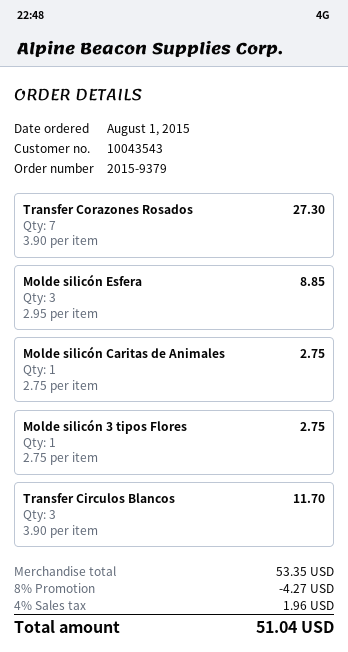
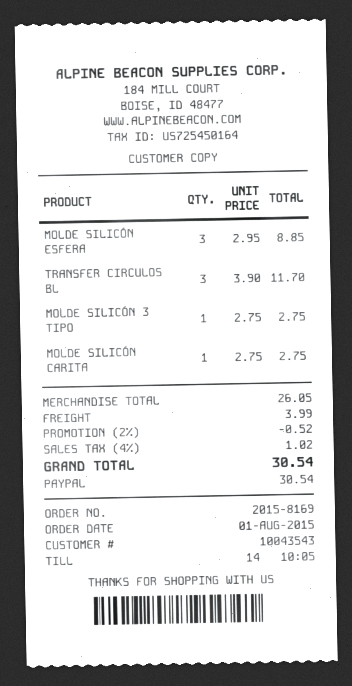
order number: 2015-9379 -> 2015-8169
Transfer Corazones Rosados: 7 x 3.90 = 27.30 -> none
subtotal: 53.35 -> 26.05
discount: 8% = 4.27 -> 2% = 0.52
shipping: none -> 3.99
tax: 4% = 1.96 -> 4% = 1.02
total: 51.04 -> 30.54

